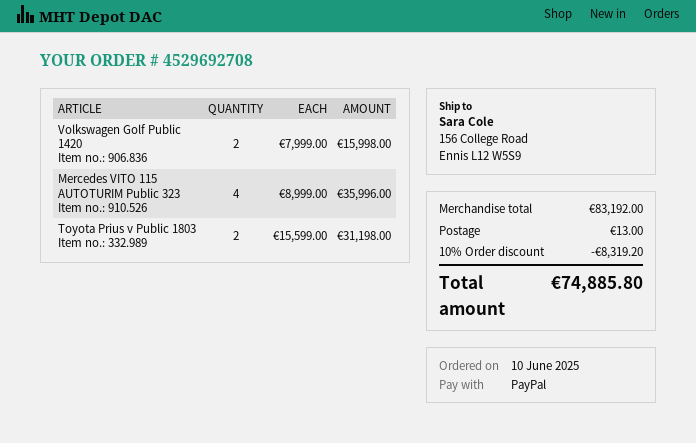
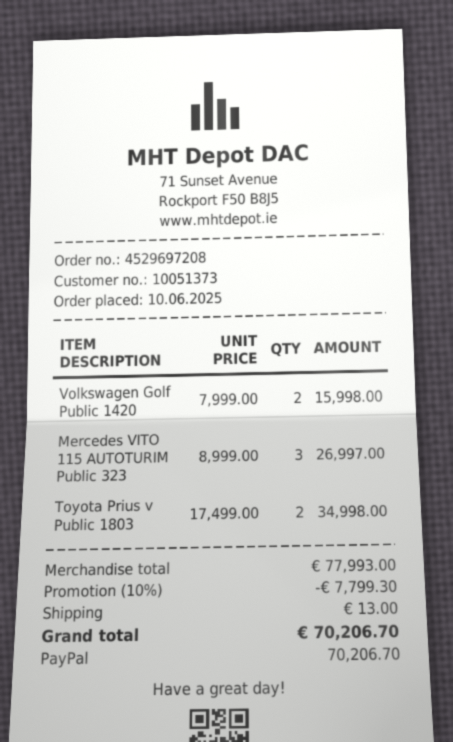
order number: 4529692708 -> 4529697208
Mercedes VITO 115 AUTOTURIM Public 323: 4 x 8999.00 = 35996.00 -> 3 x 8999.00 = 26997.00
Toyota Prius v Public 1803: 2 x 15599.00 = 31198.00 -> 2 x 17499.00 = 34998.00
subtotal: 83192.00 -> 77993.00
discount: 10% = 8319.20 -> 10% = 7799.30
total: 74885.80 -> 70206.70

